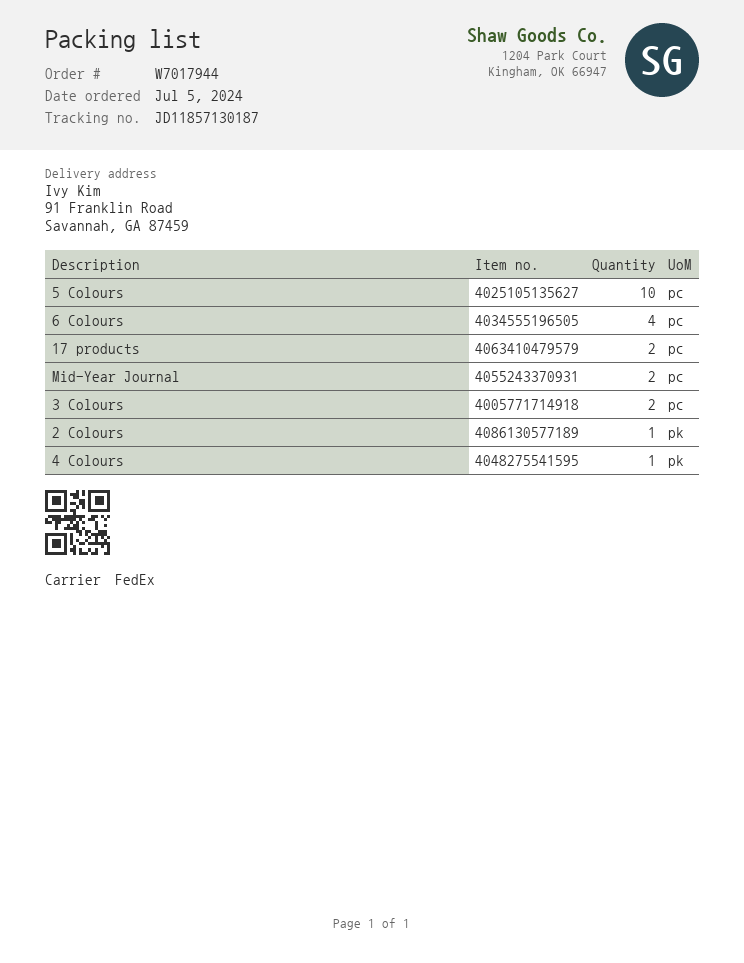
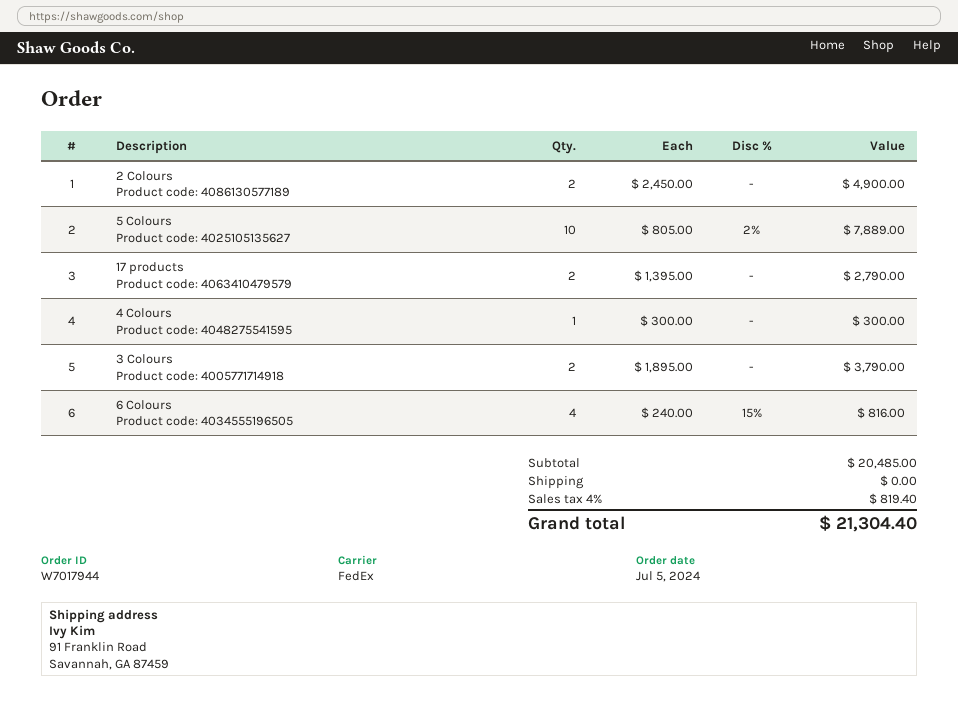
Mid-Year Journal: 2 -> none
2 Colours: 1 -> 2

